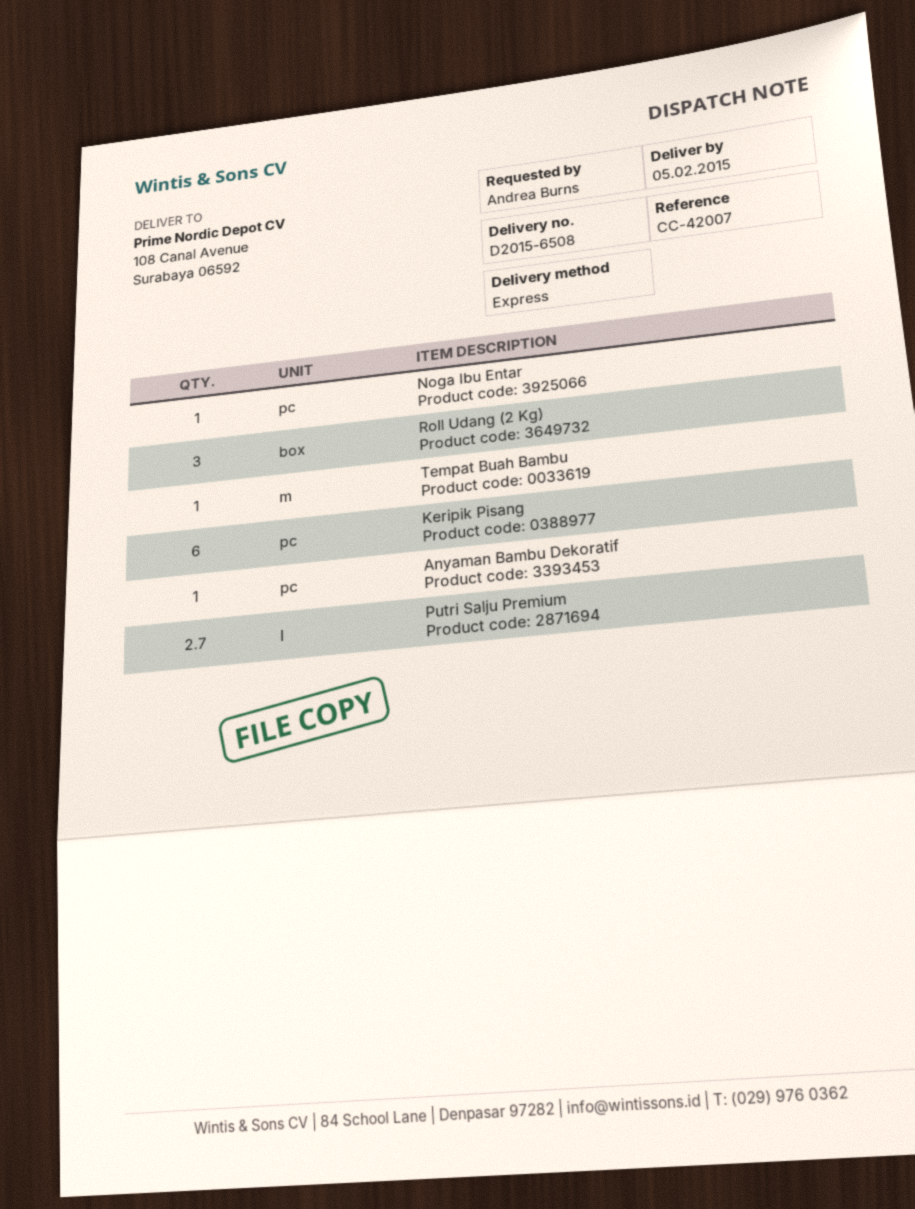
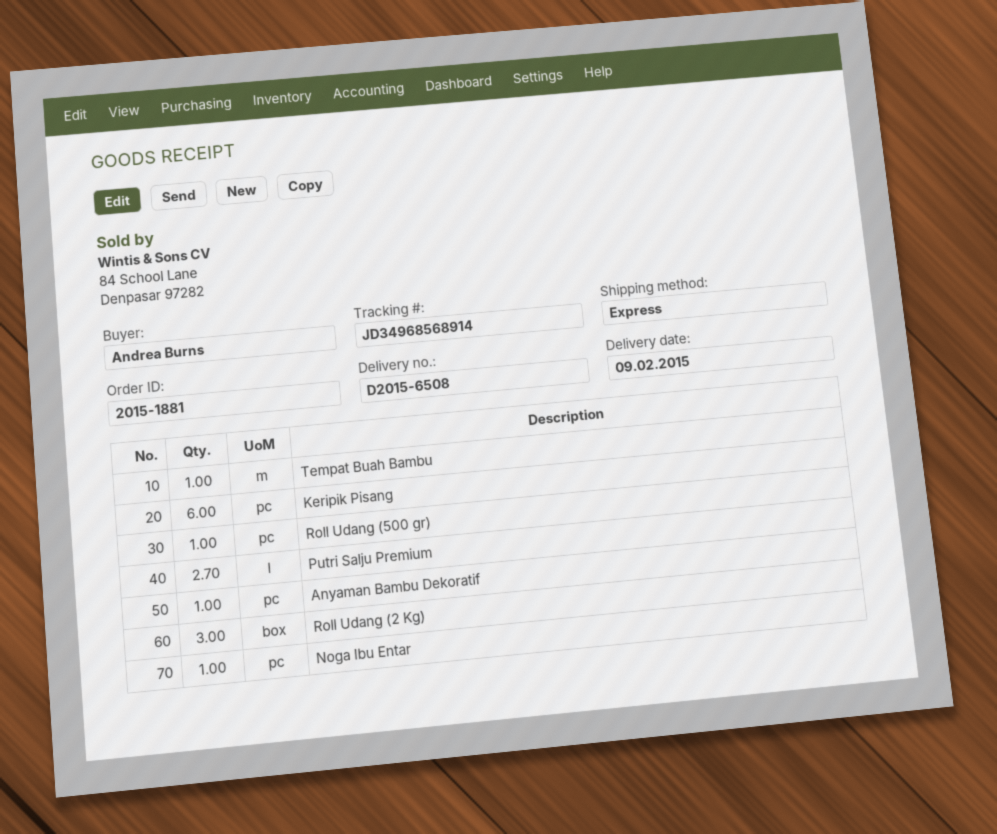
delivery date: 2015-02-05 -> 2015-02-09
Roll Udang (500 gr): none -> 1

